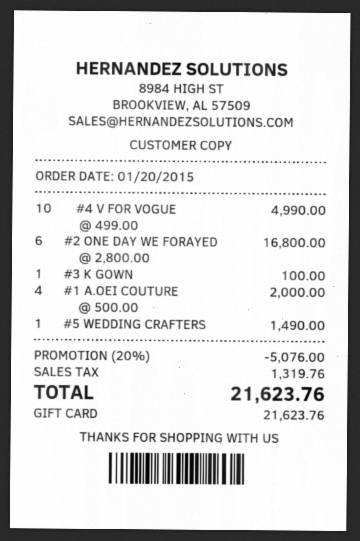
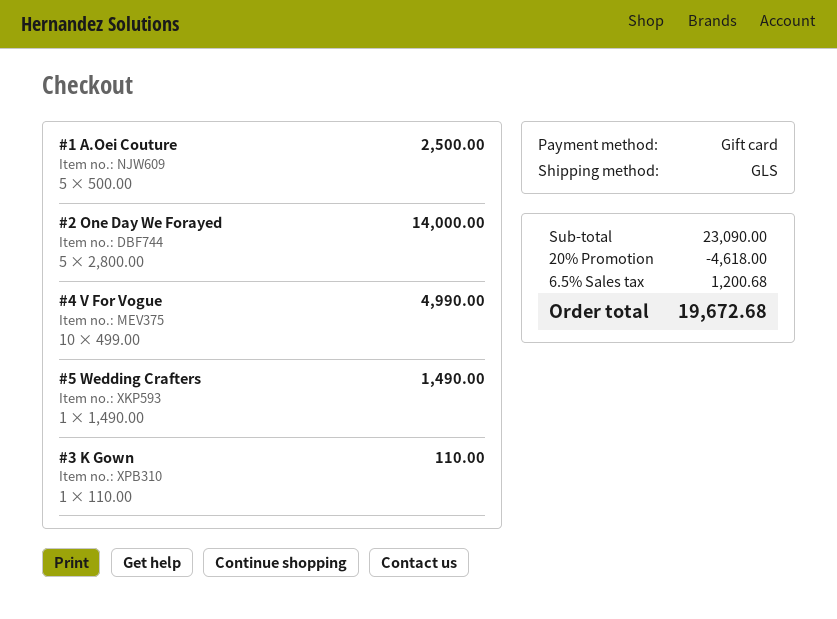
#2 ONE DAY WE FORAYED: 6 x 2800.00 = 16800.00 -> 5 x 2800.00 = 14000.00
#3 K GOWN: 1 x 100.00 = 100.00 -> 1 x 110.00 = 110.00
#1 A.OEI COUTURE: 4 x 500.00 = 2000.00 -> 5 x 500.00 = 2500.00
discount: 20% = 5076.00 -> 20% = 4618.00
tax: 1319.76 -> 1200.68
total: 21623.76 -> 19672.68

